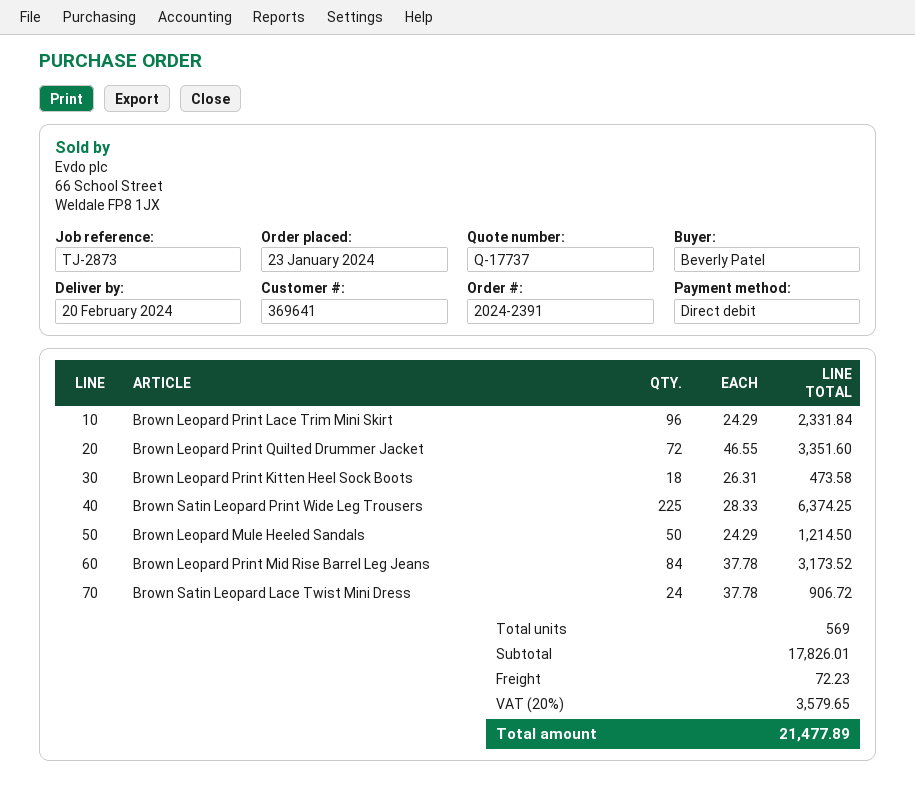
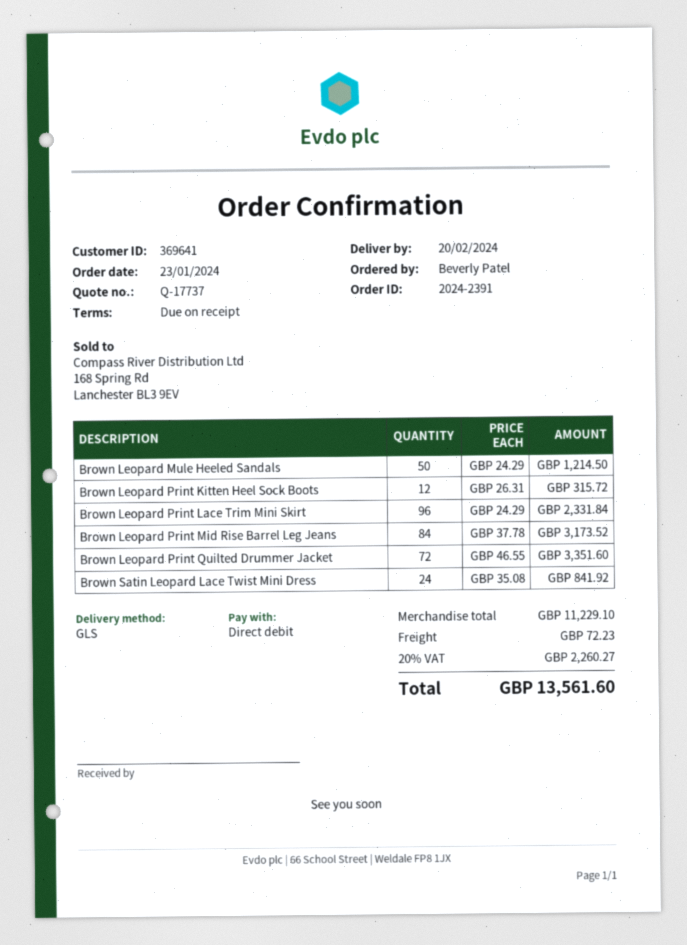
Brown Leopard Print Kitten Heel Sock Boots: 18 x 26.31 = 473.58 -> 12 x 26.31 = 315.72
Brown Satin Leopard Print Wide Leg Trousers: 225 x 28.33 = 6374.25 -> none
Brown Satin Leopard Lace Twist Mini Dress: 24 x 37.78 = 906.72 -> 24 x 35.08 = 841.92
subtotal: 17826.01 -> 11229.10
tax: 20% = 3579.65 -> 20% = 2260.27
total: 21477.89 -> 13561.60

